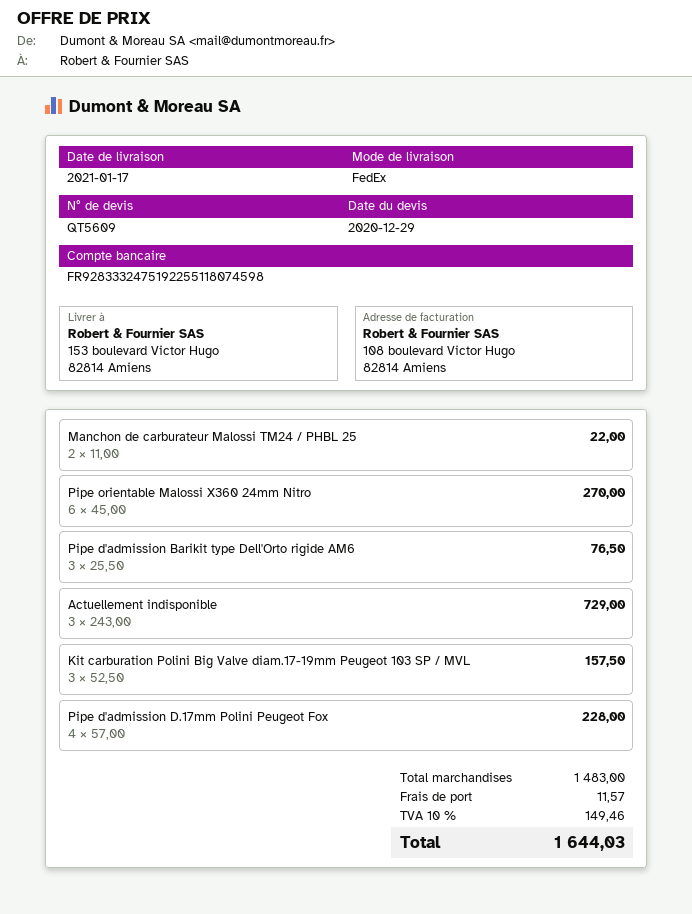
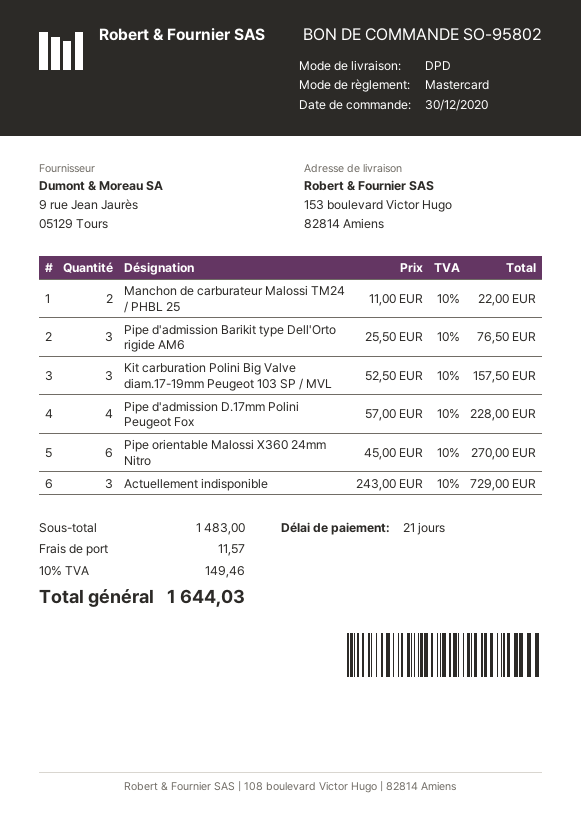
shipping method: FedEx -> DPD

